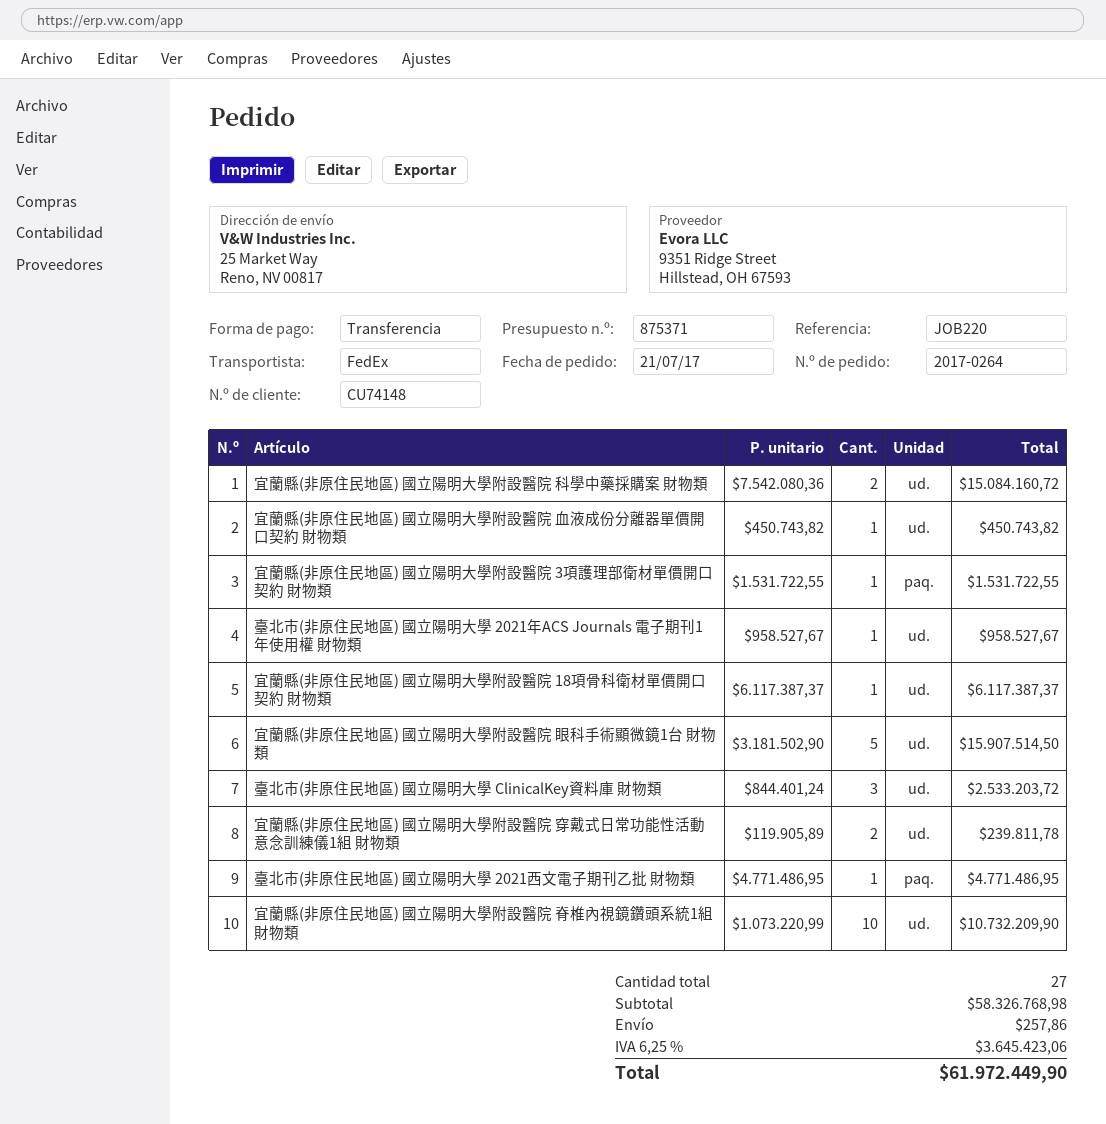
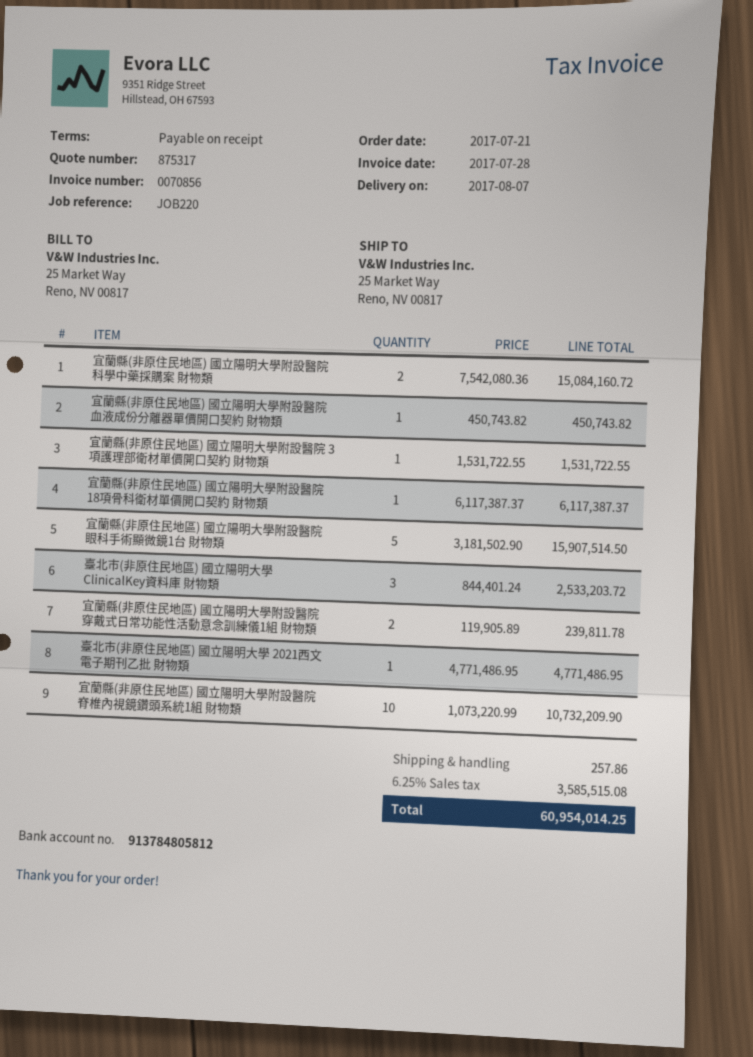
quote number: 875371 -> 875317
臺北市(非原住民地區) 國立陽明大學 2021年ACS Journals 電子期刊1年使用權 財物類: 1 x 958527.67 = 958527.67 -> none
tax: 6.25% = 3645423.06 -> 6.25% = 3585515.08
total: 61972449.90 -> 60954014.25

